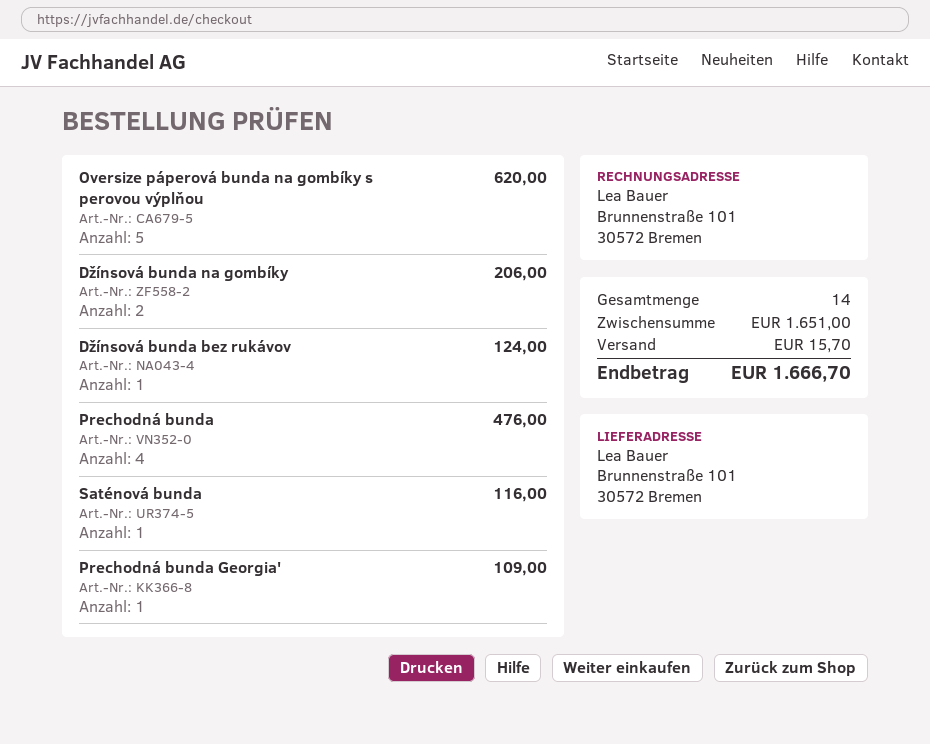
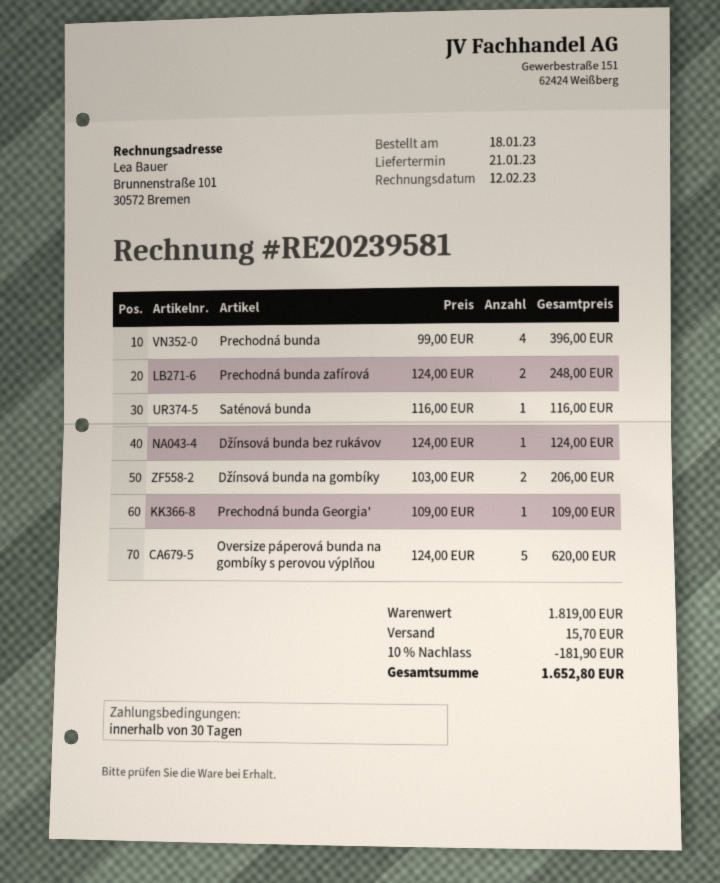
Prechodná bunda: 4 for 476.00 -> 4 for 396.00
Prechodná bunda zafírová: none -> 2 for 248.00
subtotal: 1651.00 -> 1819.00
discount: none -> 10% = 181.90
total: 1666.70 -> 1652.80

